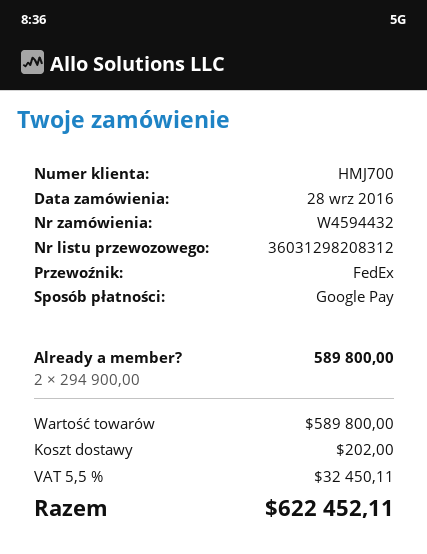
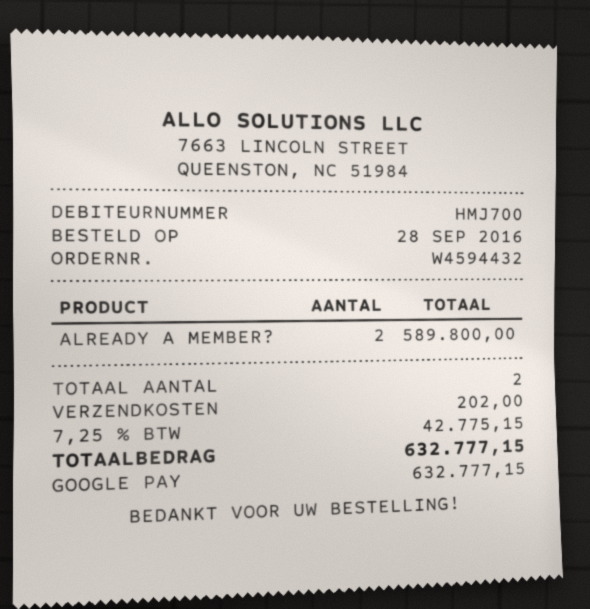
tax: 5.5% = 32450.11 -> 7.25% = 42775.15
total: 622452.11 -> 632777.15

